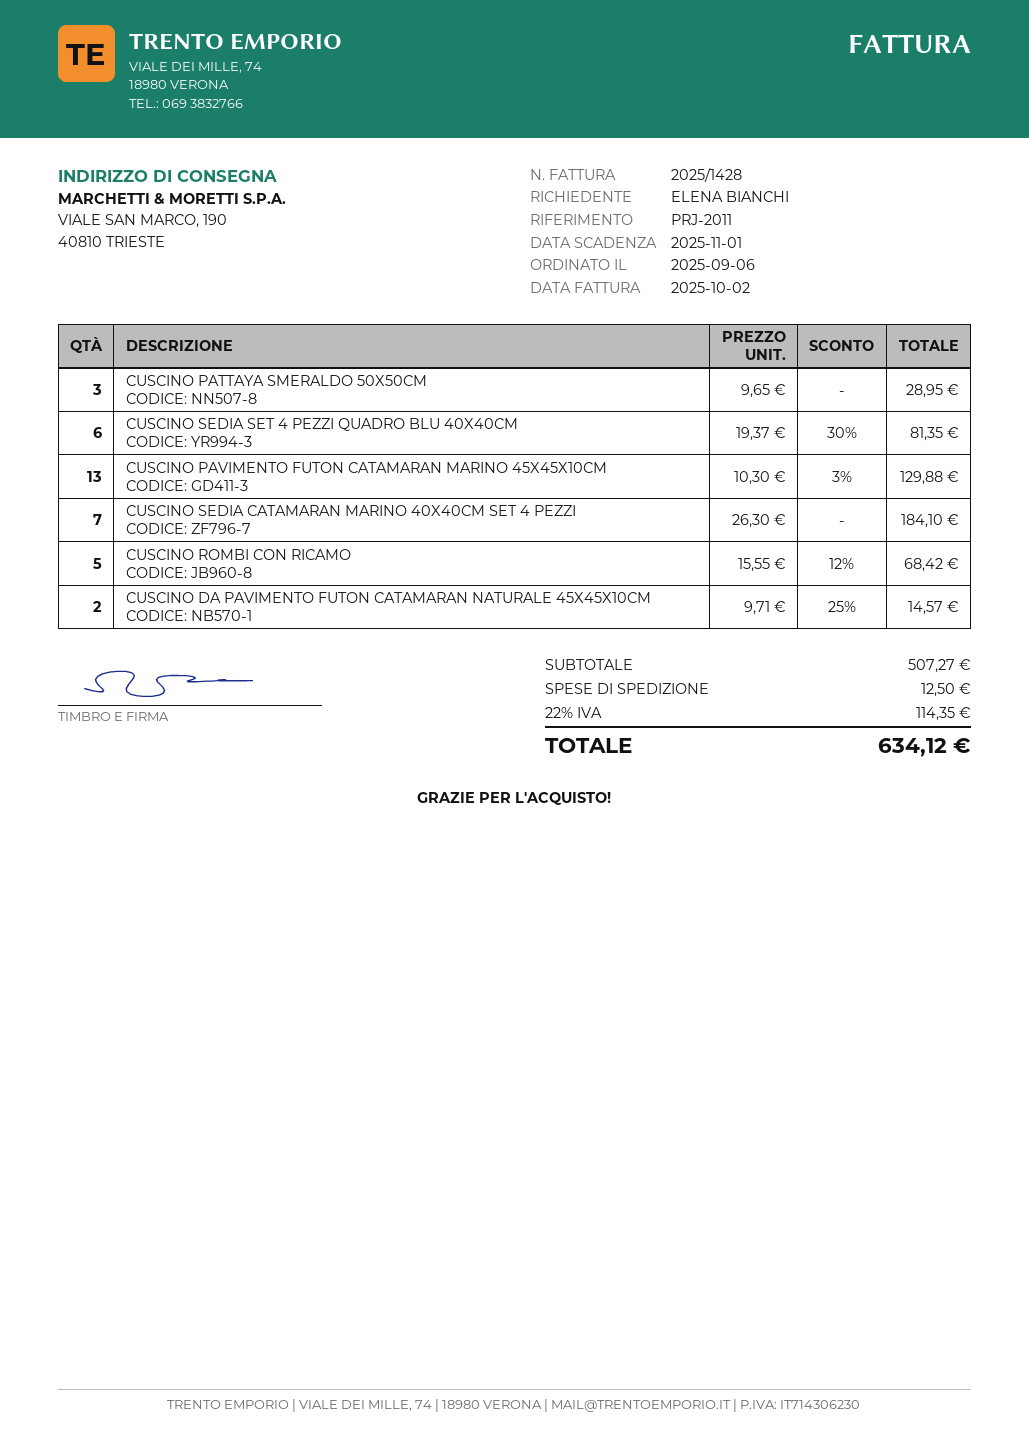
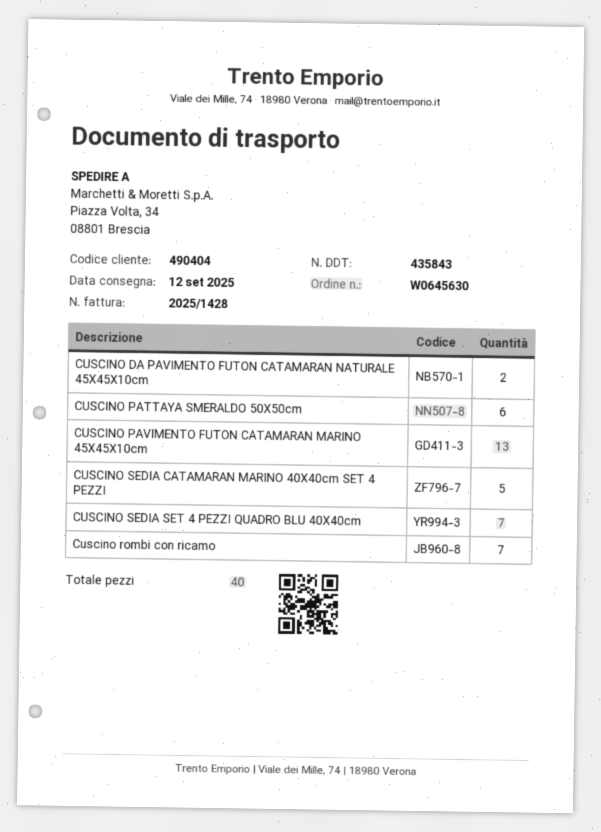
ship to: VIALE SAN MARCO, 190, 40810 TRIESTE -> Piazza Volta, 34, 08801 Brescia
CUSCINO PATTAYA SMERALDO 50X50CM: 3 -> 6
CUSCINO SEDIA SET 4 PEZZI QUADRO BLU 40X40CM: 6 -> 7
CUSCINO SEDIA CATAMARAN MARINO 40X40CM SET 4 PEZZI: 7 -> 5
CUSCINO ROMBI CON RICAMO: 5 -> 7

